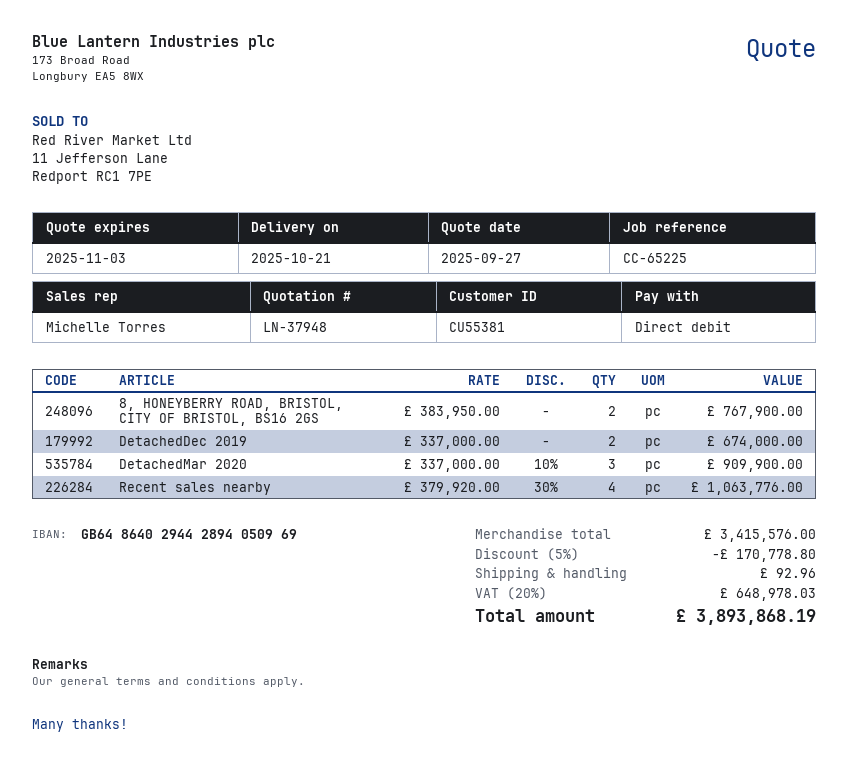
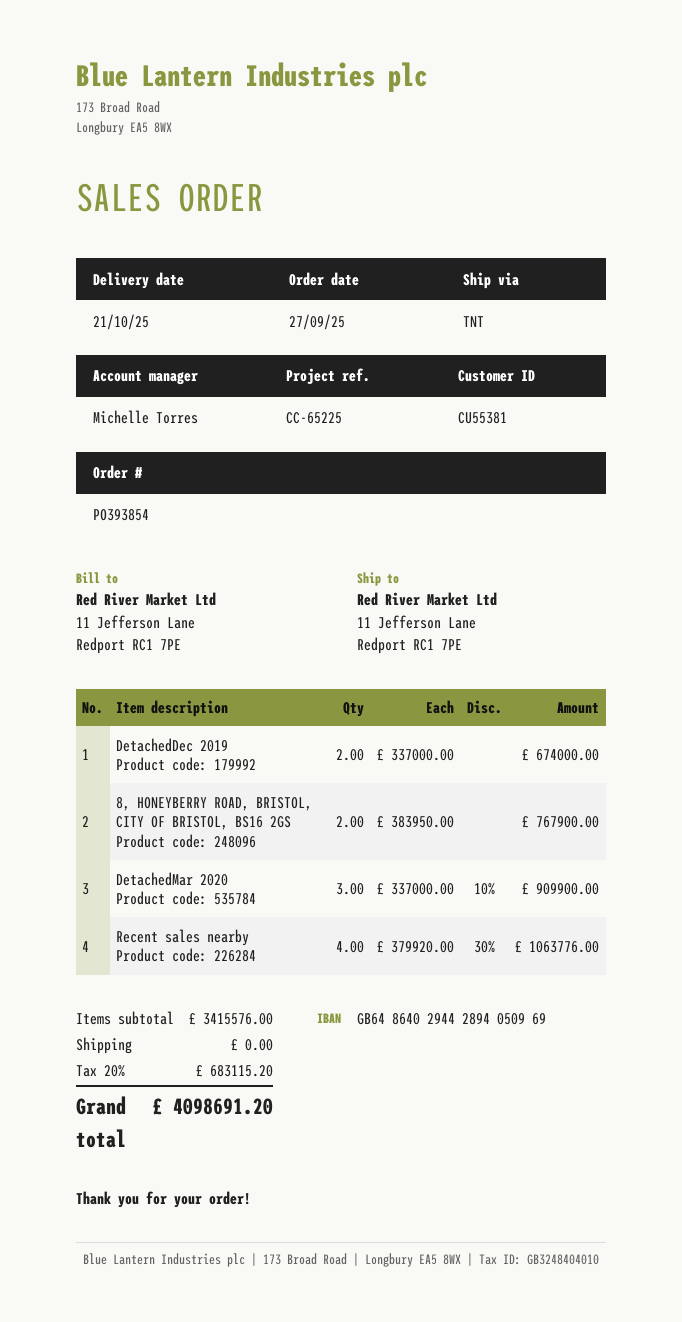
discount: 5% = 170778.80 -> none
shipping: 92.96 -> 0.00
tax: 20% = 648978.03 -> 20% = 683115.20
total: 3893868.19 -> 4098691.20

